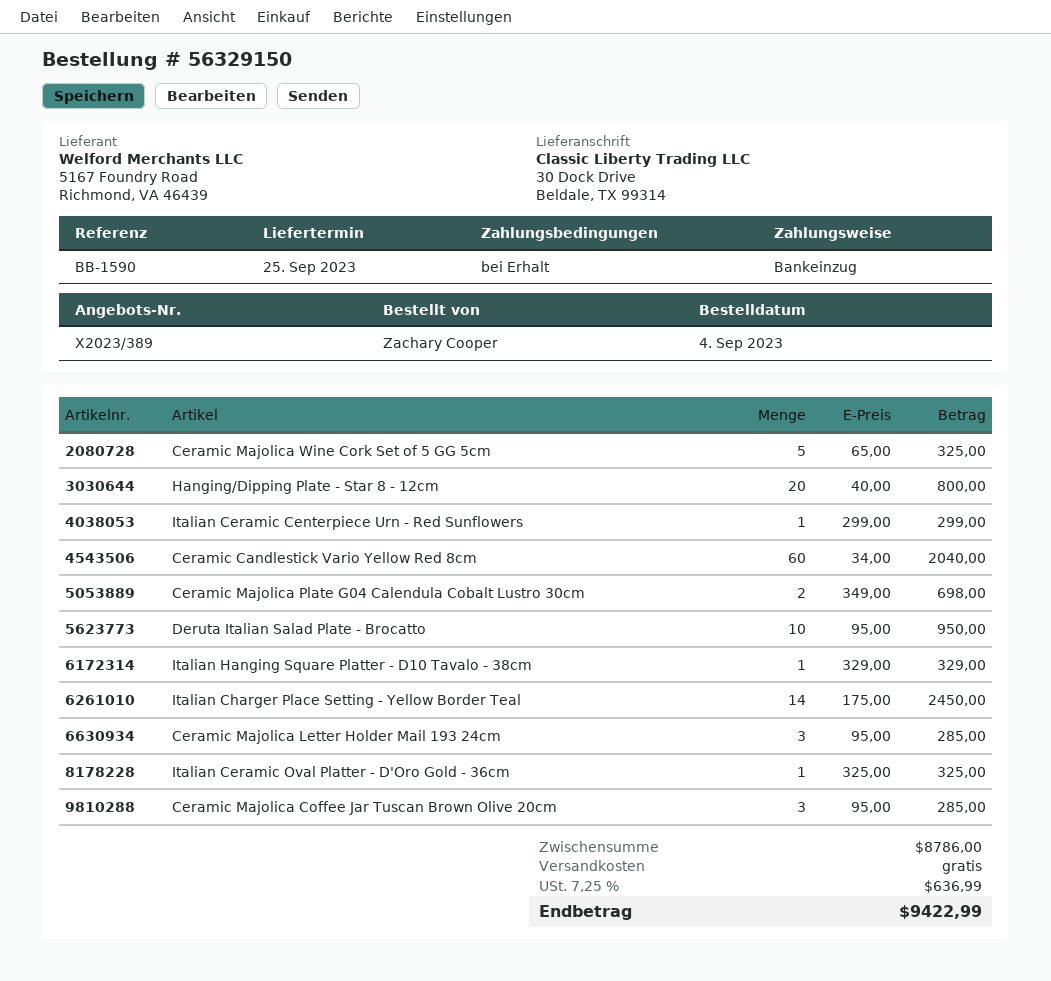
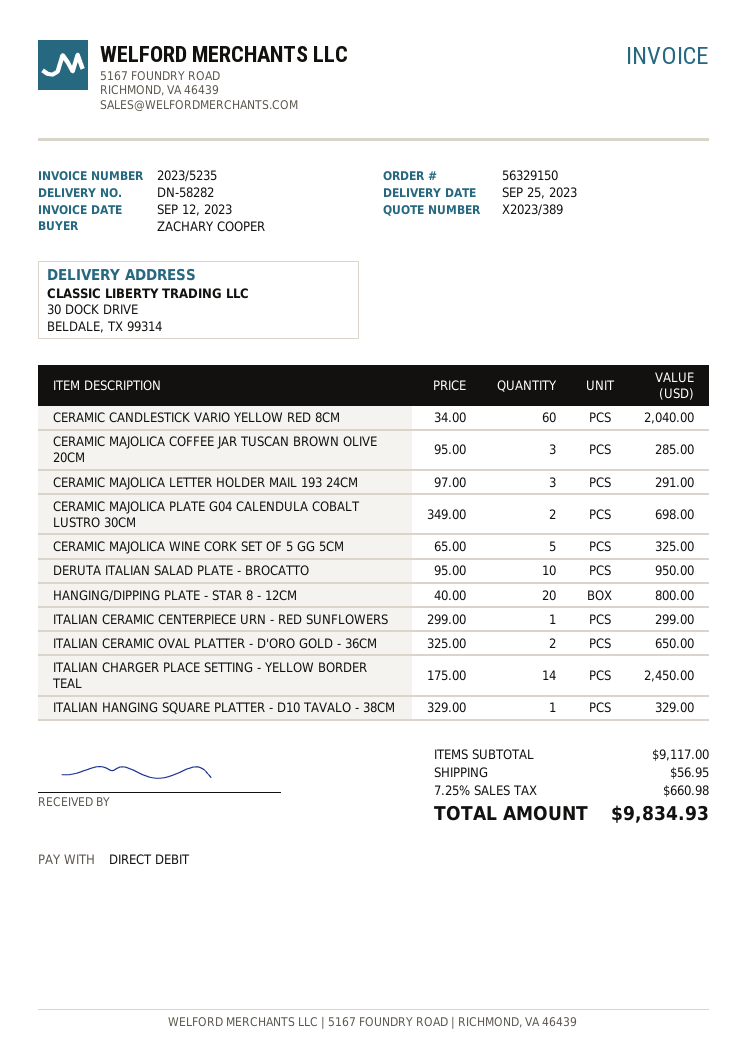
Ceramic Majolica Letter Holder Mail 193 24cm: 3 x 95.00 = 285.00 -> 3 x 97.00 = 291.00
Italian Ceramic Oval Platter - D'Oro Gold - 36cm: 1 x 325.00 = 325.00 -> 2 x 325.00 = 650.00
subtotal: 8786.00 -> 9117.00
shipping: 0.00 -> 56.95
tax: 7.25% = 636.99 -> 7.25% = 660.98
total: 9422.99 -> 9834.93

